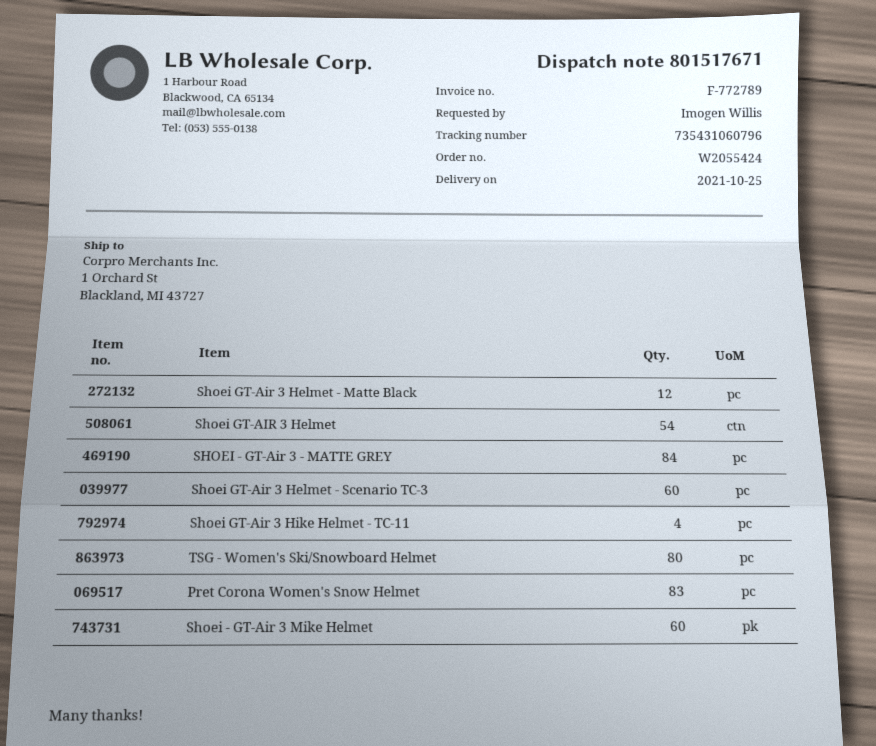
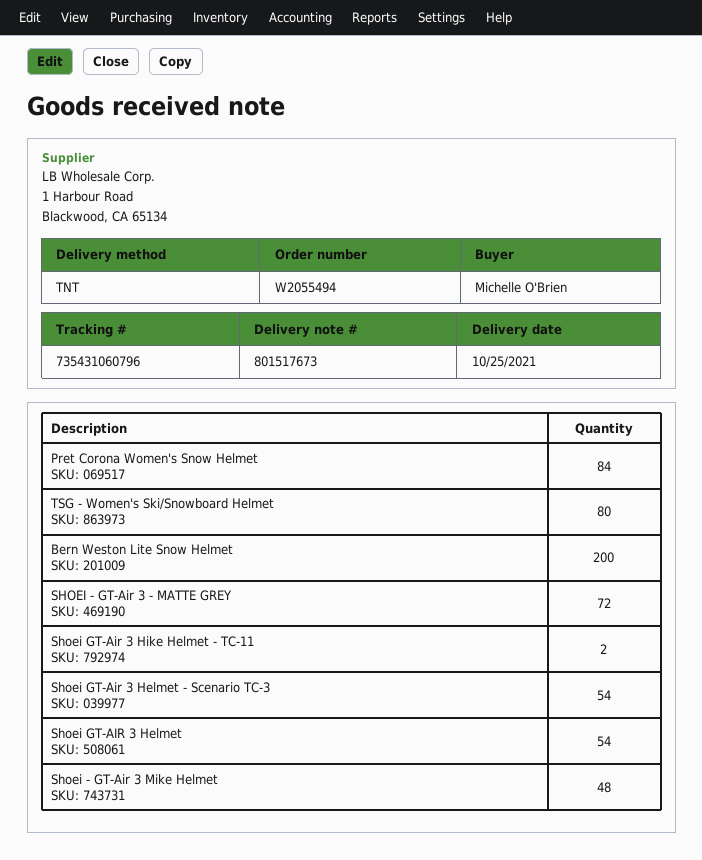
order number: W2055424 -> W2055494
delivery note number: 801517671 -> 801517673
ordered by: Imogen Willis -> Michelle O'Brien
Shoei GT-Air 3 Helmet - Matte Black: 12 -> none
SHOEI - GT-Air 3 - MATTE GREY: 84 -> 72
Shoei GT-Air 3 Helmet - Scenario TC-3: 60 -> 54
Shoei GT-Air 3 Hike Helmet - TC-11: 4 -> 2
Pret Corona Women's Snow Helmet: 83 -> 84
Shoei - GT-Air 3 Mike Helmet: 60 -> 48
Bern Weston Lite Snow Helmet: none -> 200

